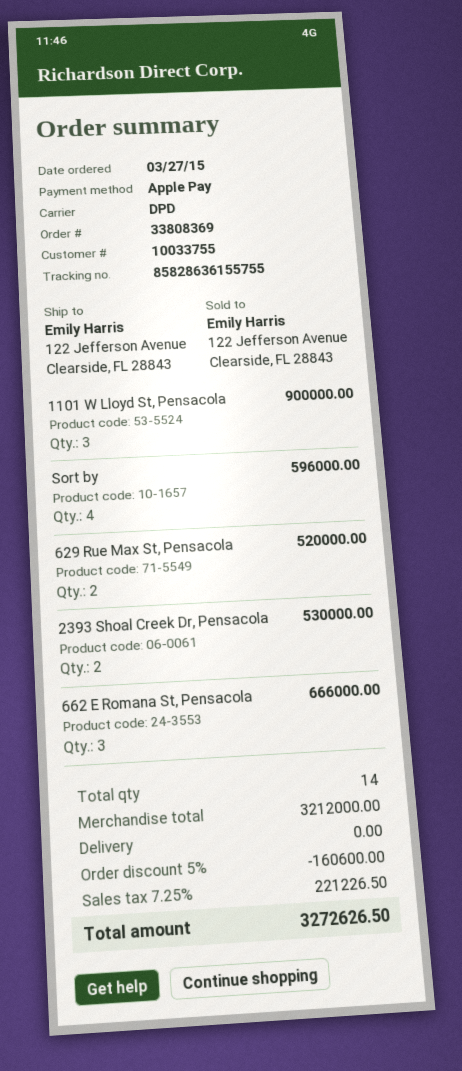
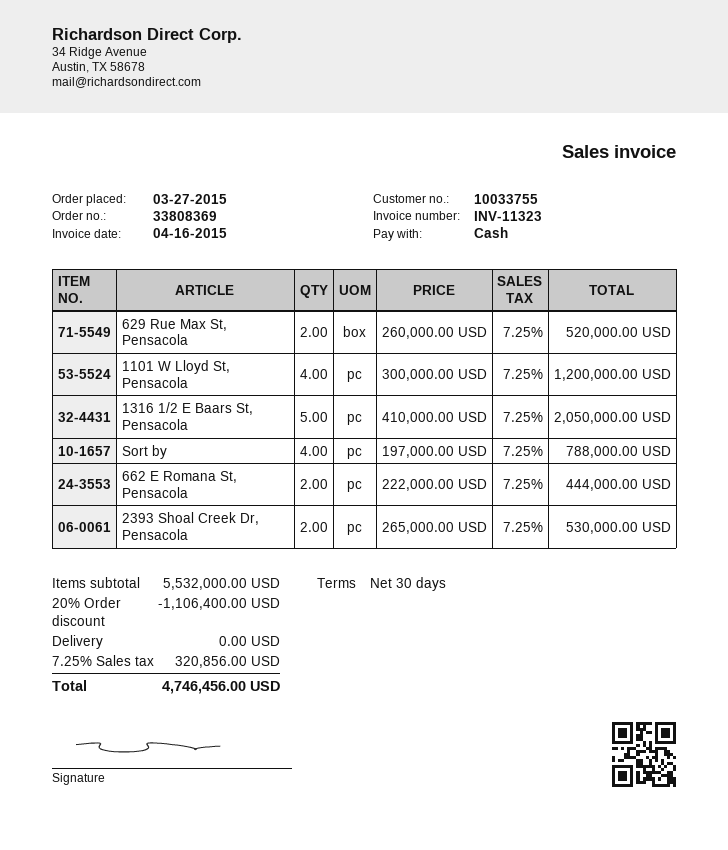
payment method: Apple Pay -> cash
1101 W Lloyd St, Pensacola: 3 for 900000.00 -> 4 for 1200000.00
Sort by: 4 for 596000.00 -> 4 for 788000.00
662 E Romana St, Pensacola: 3 for 666000.00 -> 2 for 444000.00
1316 1/2 E Baars St, Pensacola: none -> 5 for 2050000.00
subtotal: 3212000.00 -> 5532000.00
discount: 5% = 160600.00 -> 20% = 1106400.00
tax: 7.25% = 221226.50 -> 7.25% = 320856.00
total: 3272626.50 -> 4746456.00

